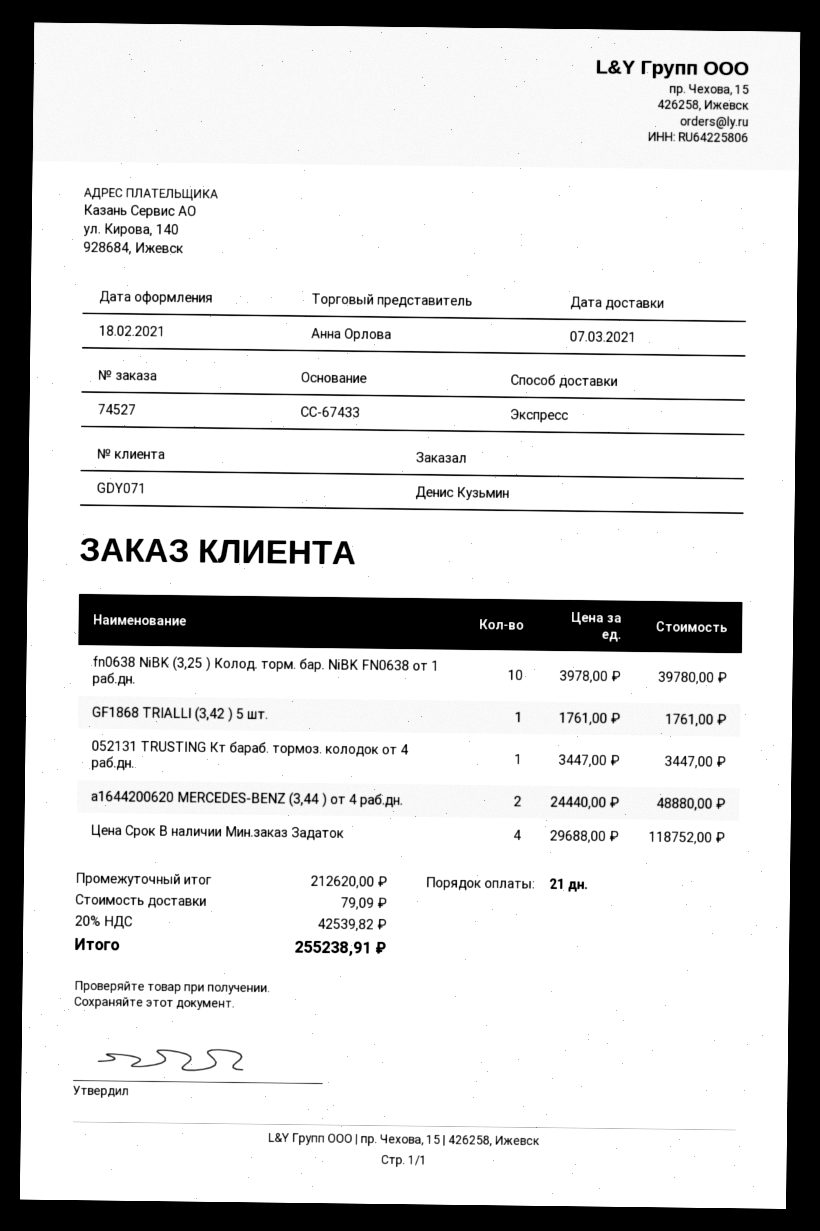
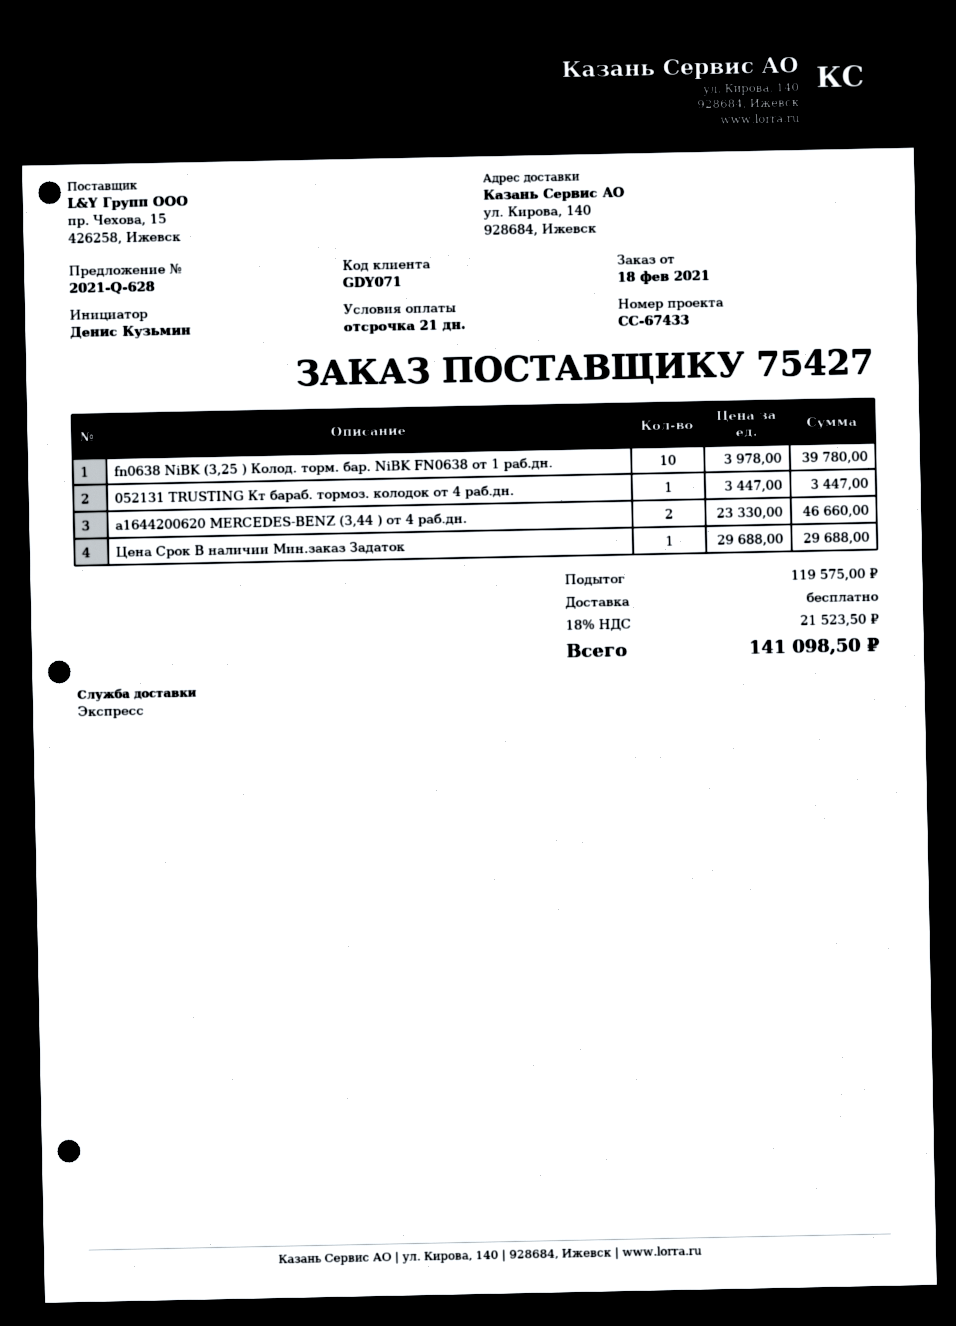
order number: 74527 -> 75427
GF1868 TRIALLI (3,42 ) 5 шт.: 1 x 1761.00 = 1761.00 -> none
a1644200620 MERCEDES-BENZ (3,44 ) от 4 раб.дн.: 2 x 24440.00 = 48880.00 -> 2 x 23330.00 = 46660.00
Цена Срок В наличии Мин.заказ Задаток: 4 x 29688.00 = 118752.00 -> 1 x 29688.00 = 29688.00
subtotal: 212620.00 -> 119575.00
shipping: 79.09 -> 0.00
tax: 20% = 42539.82 -> 18% = 21523.50
total: 255238.91 -> 141098.50

